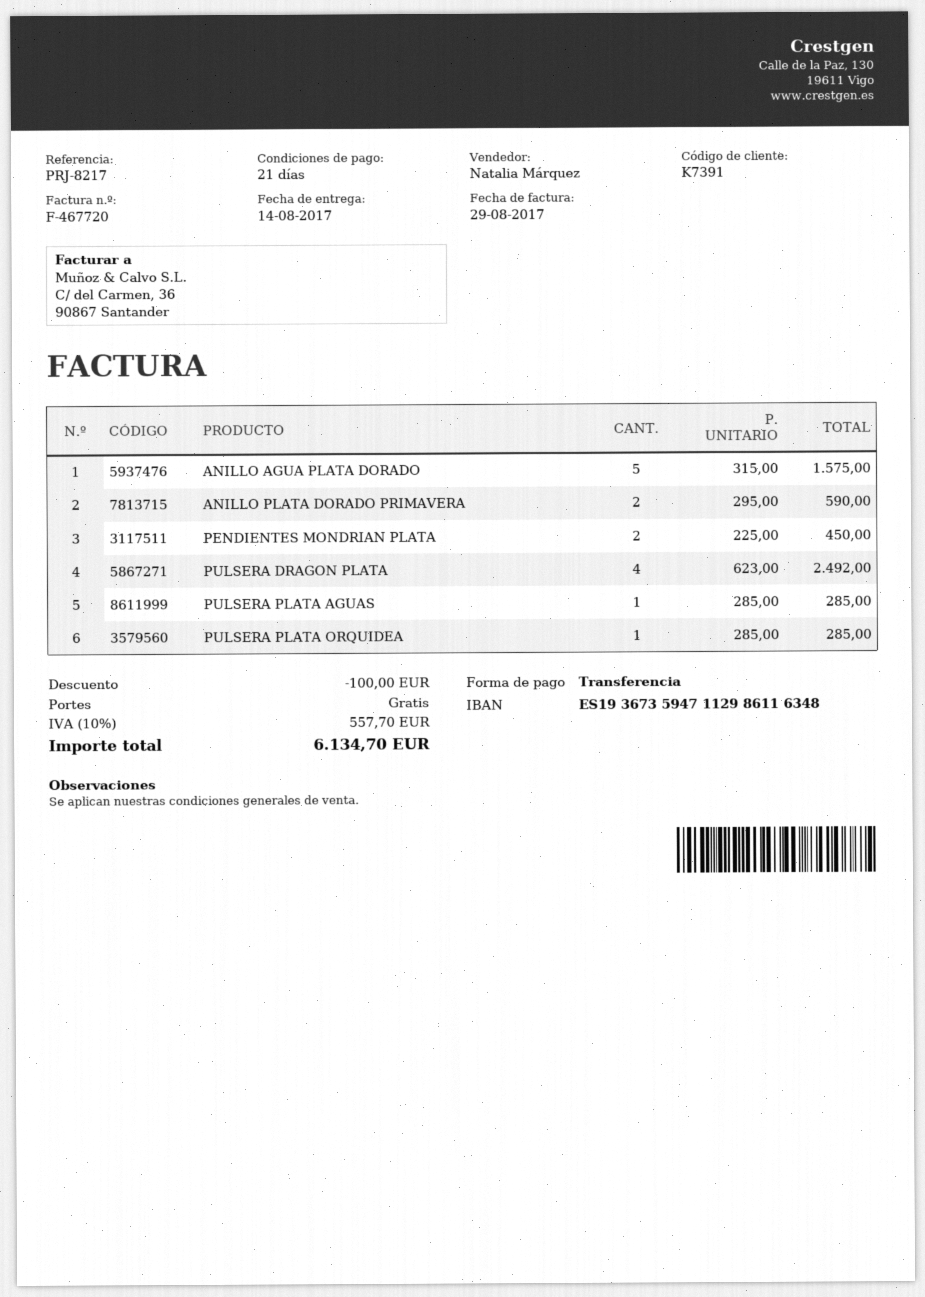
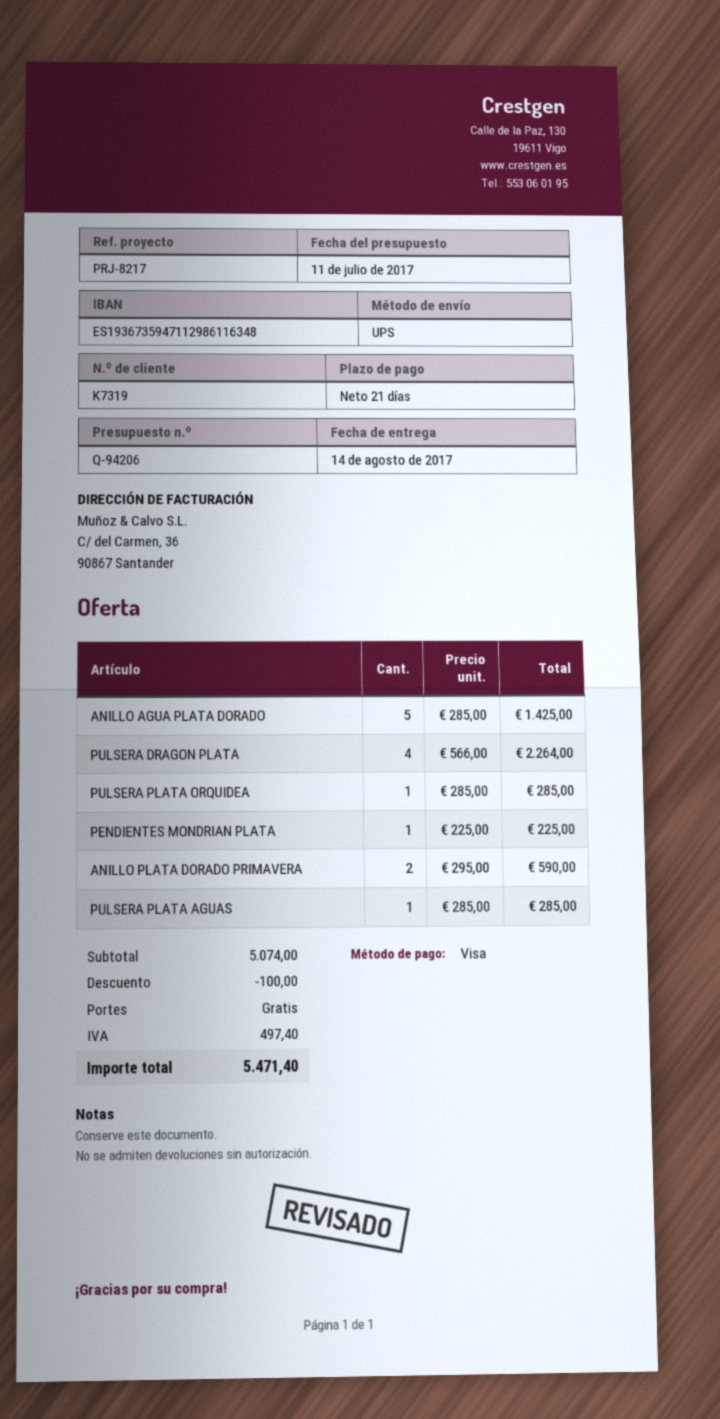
customer number: K7391 -> K7319
payment method: bank transfer -> Visa
ANILLO AGUA PLATA DORADO: 5 x 315.00 = 1575.00 -> 5 x 285.00 = 1425.00
PENDIENTES MONDRIAN PLATA: 2 x 225.00 = 450.00 -> 1 x 225.00 = 225.00
PULSERA DRAGON PLATA: 4 x 623.00 = 2492.00 -> 4 x 566.00 = 2264.00
tax: 557.70 -> 497.40
total: 6134.70 -> 5471.40

